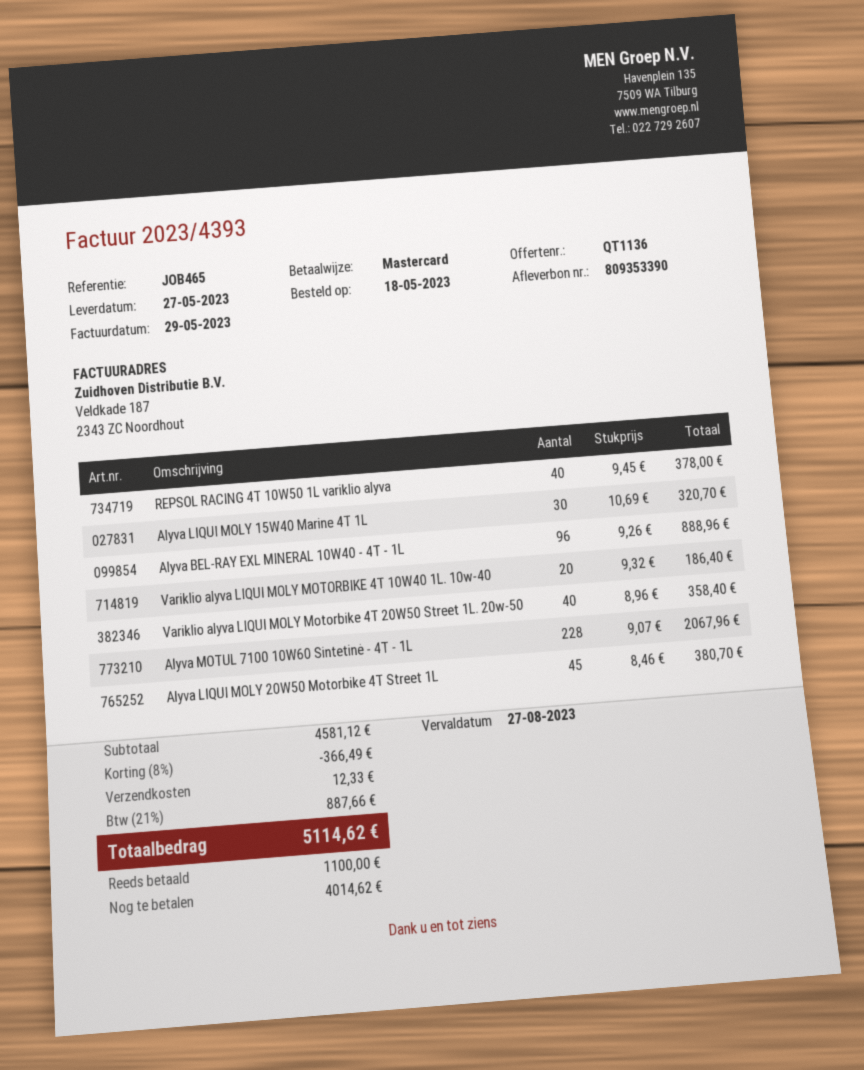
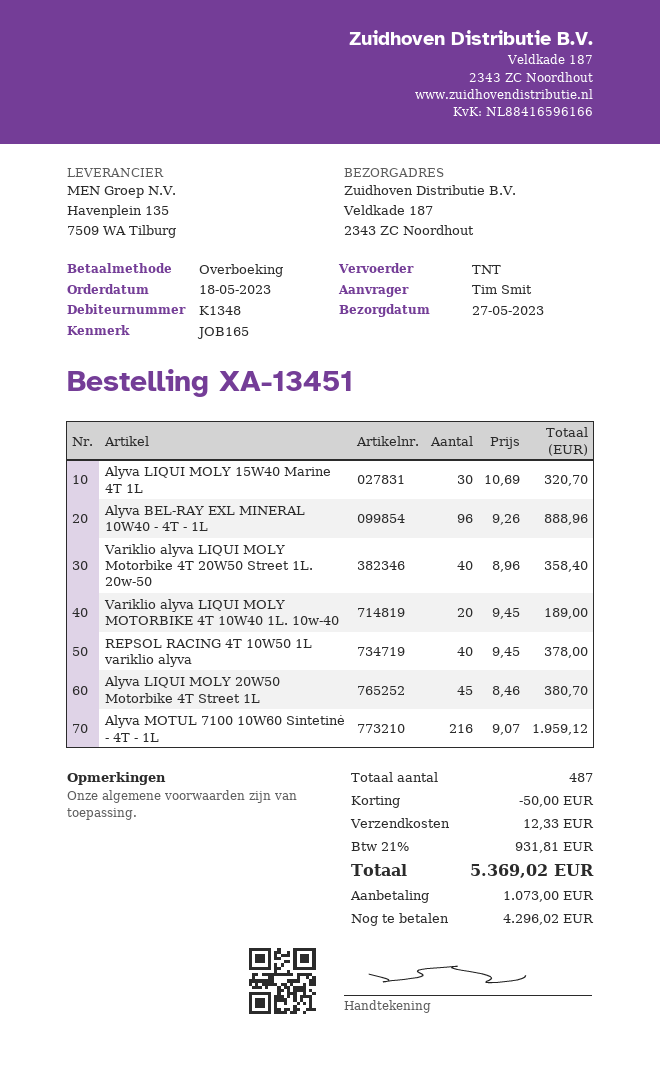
reference: JOB465 -> JOB165
payment method: Mastercard -> bank transfer
Variklio alyva LIQUI MOLY MOTORBIKE 4T 10W40 1L. 10w-40: 20 x 9.32 = 186.40 -> 20 x 9.45 = 189.00
Alyva MOTUL 7100 10W60 Sintetinė - 4T - 1L: 228 x 9.07 = 2067.96 -> 216 x 9.07 = 1959.12
discount: 366.49 -> 50.00
tax: 21% = 887.66 -> 21% = 931.81
total: 5114.62 -> 5369.02
deposit: 1100.00 -> 1073.00
balance: 4014.62 -> 4296.02

